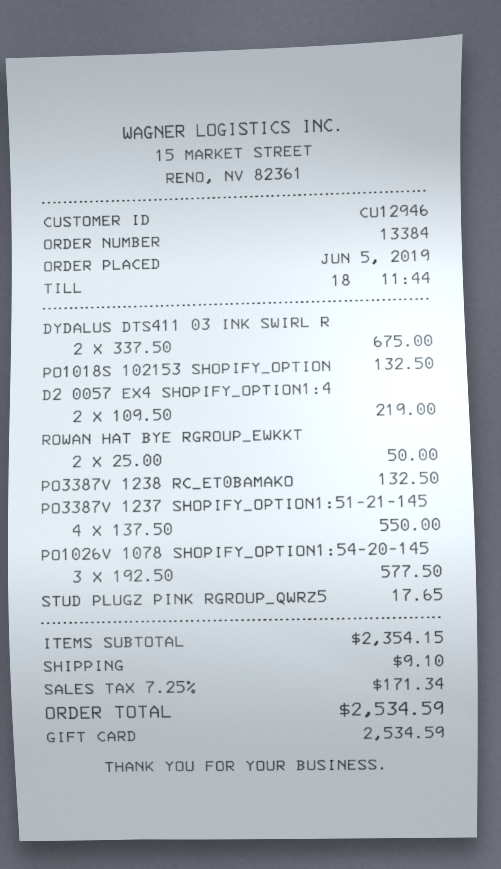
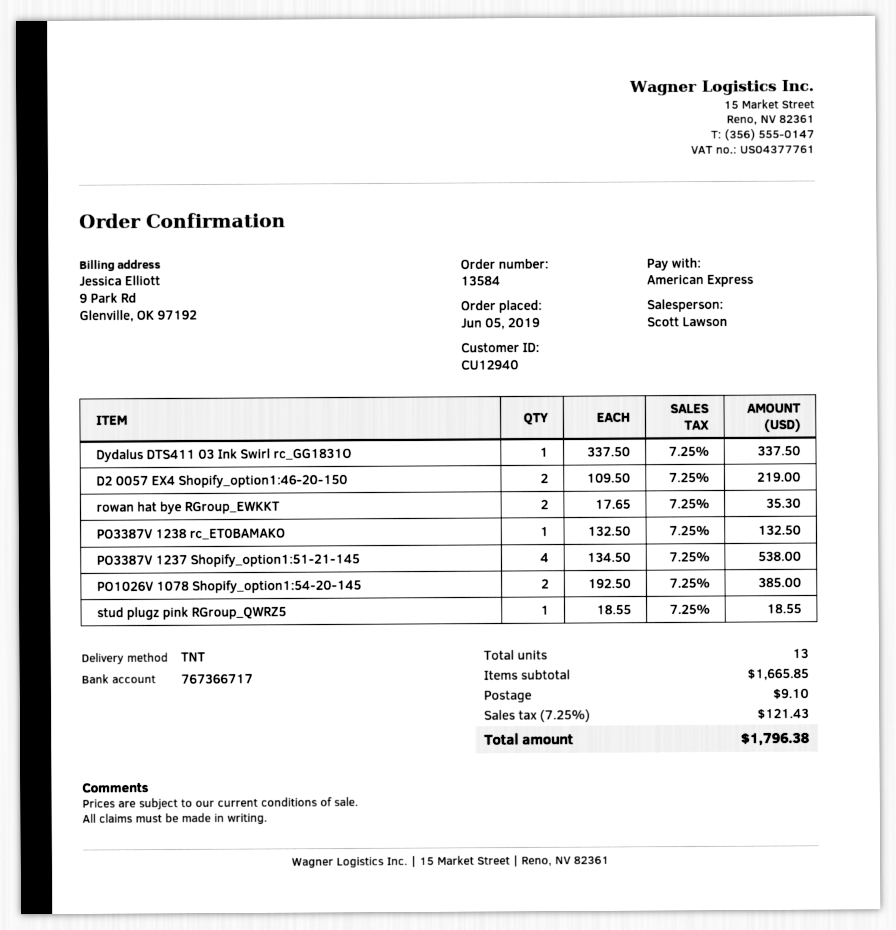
order number: 13384 -> 13584
customer number: CU12946 -> CU12940
payment method: gift card -> American Express
DYDALUS DTS411 03 INK SWIRL R: 2 x 337.50 = 675.00 -> 1 x 337.50 = 337.50
PO1018S 102153 SHOPIFY_OPTION: 1 x 132.50 = 132.50 -> none
ROWAN HAT BYE RGROUP_EWKKT: 2 x 25.00 = 50.00 -> 2 x 17.65 = 35.30
PO3387V 1237 SHOPIFY_OPTION1:51-21-145: 4 x 137.50 = 550.00 -> 4 x 134.50 = 538.00
PO1026V 1078 SHOPIFY_OPTION1:54-20-145: 3 x 192.50 = 577.50 -> 2 x 192.50 = 385.00
STUD PLUGZ PINK RGROUP_QWRZ5: 1 x 17.65 = 17.65 -> 1 x 18.55 = 18.55
subtotal: 2354.15 -> 1665.85
tax: 7.25% = 171.34 -> 7.25% = 121.43
total: 2534.59 -> 1796.38

